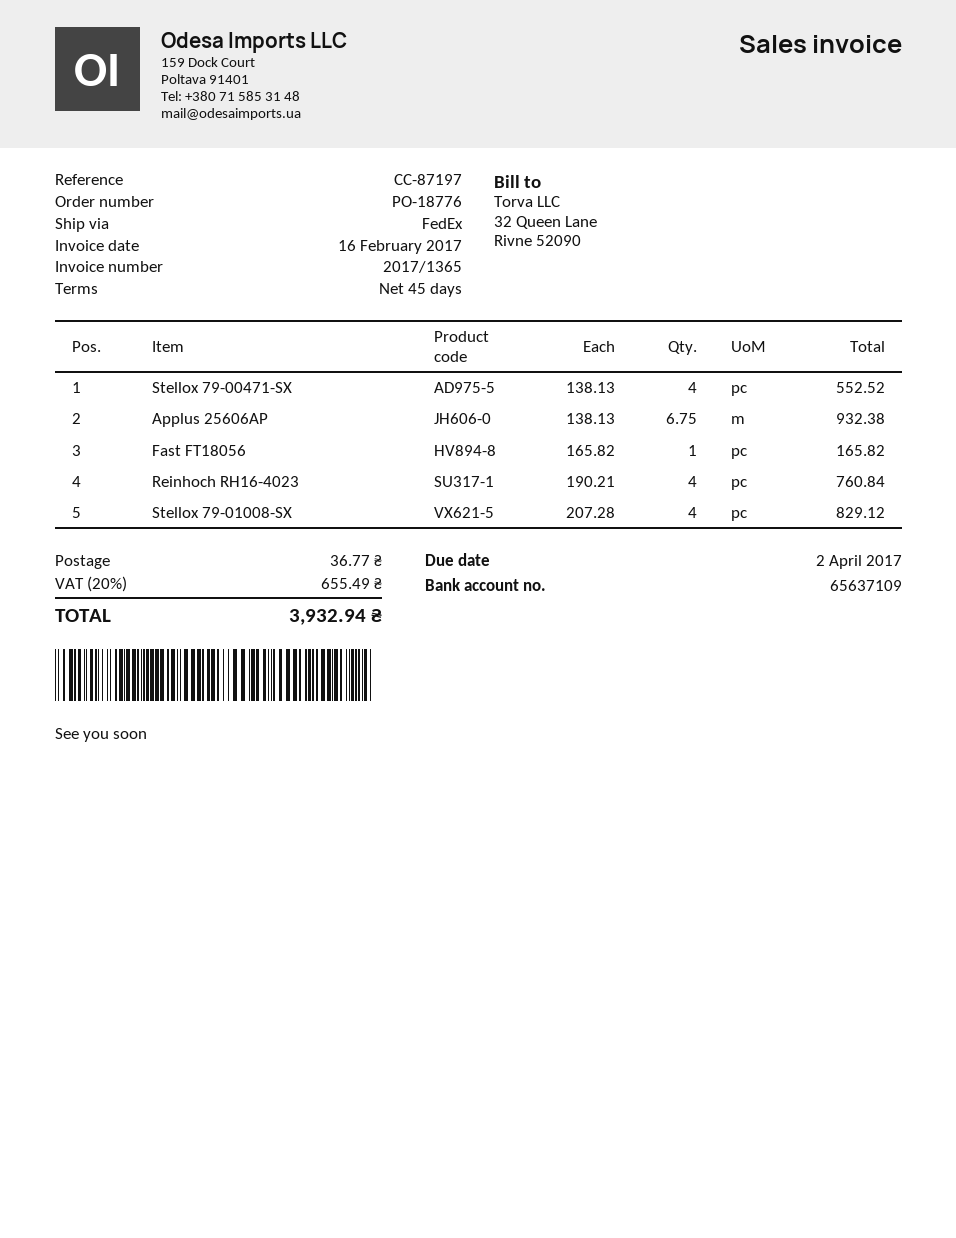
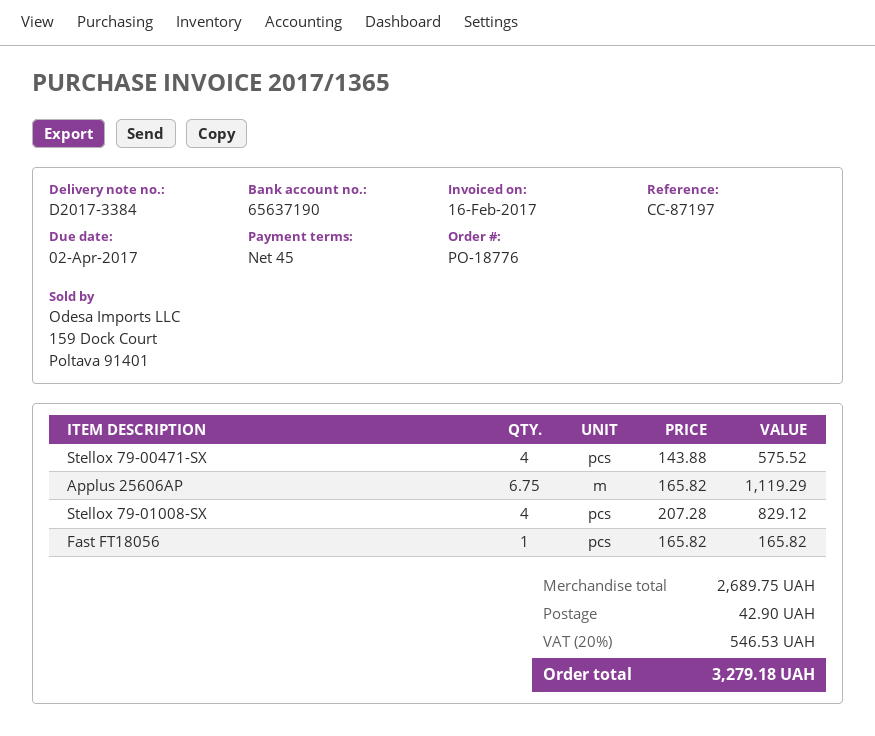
bank account: 65637109 -> 65637190
Stellox 79-00471-SX: 4 x 138.13 = 552.52 -> 4 x 143.88 = 575.52
Applus 25606AP: 6.75 x 138.13 = 932.38 -> 6.75 x 165.82 = 1119.29
Reinhoch RH16-4023: 4 x 190.21 = 760.84 -> none
shipping: 36.77 -> 42.90
tax: 20% = 655.49 -> 20% = 546.53
total: 3932.94 -> 3279.18

